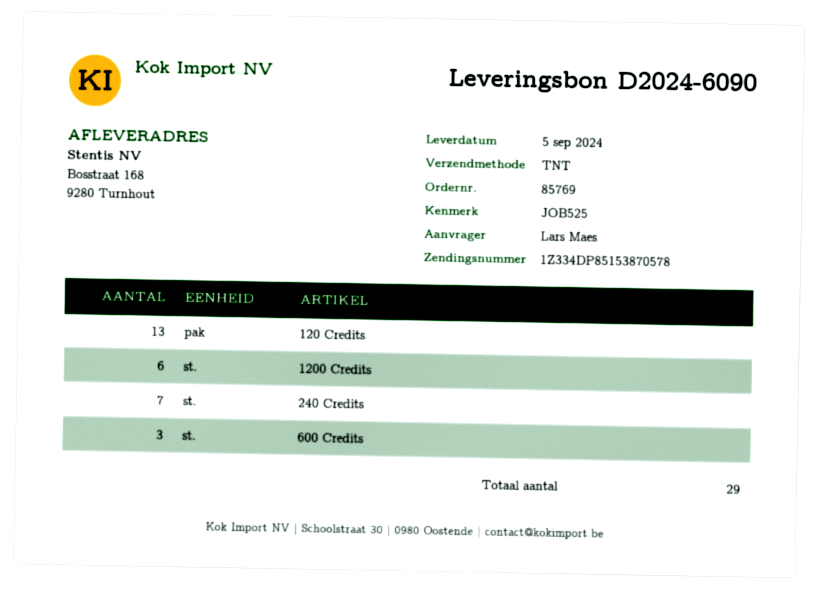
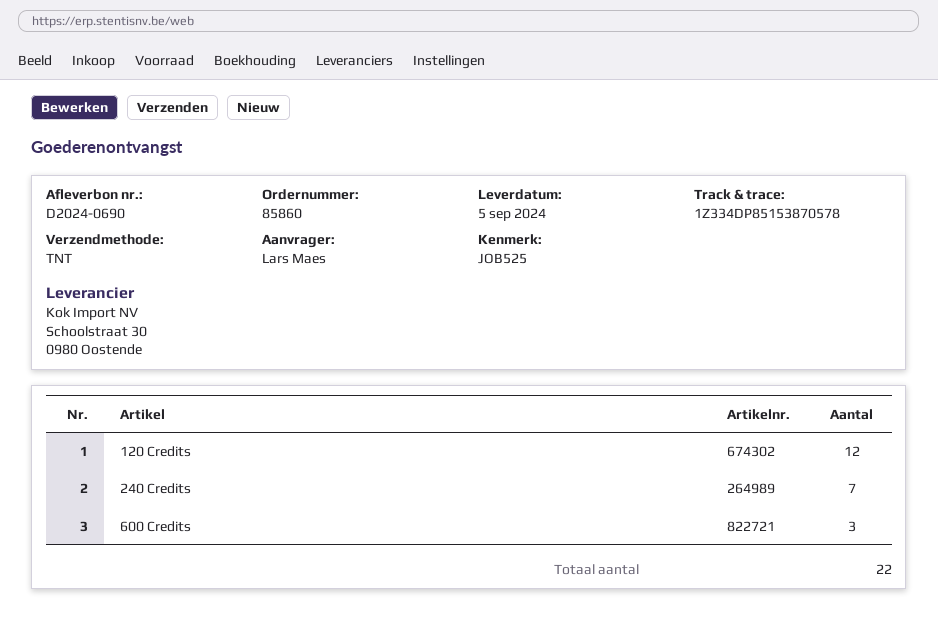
order number: 85769 -> 85860
delivery note number: D2024-6090 -> D2024-0690
120 Credits: 13 -> 12
1200 Credits: 6 -> none
total quantity: 29 -> 22

